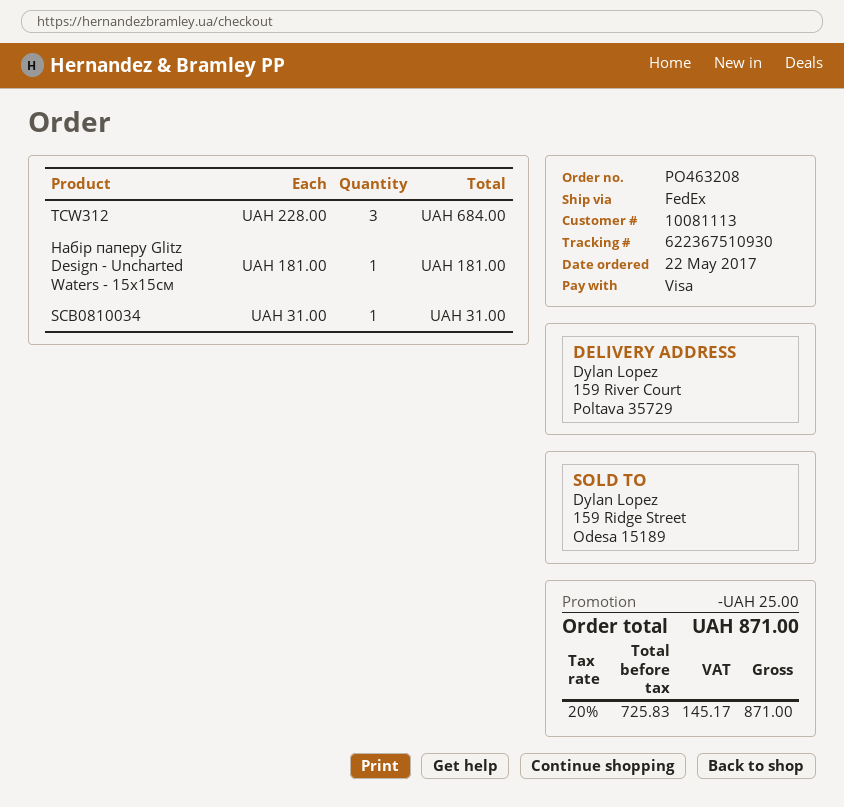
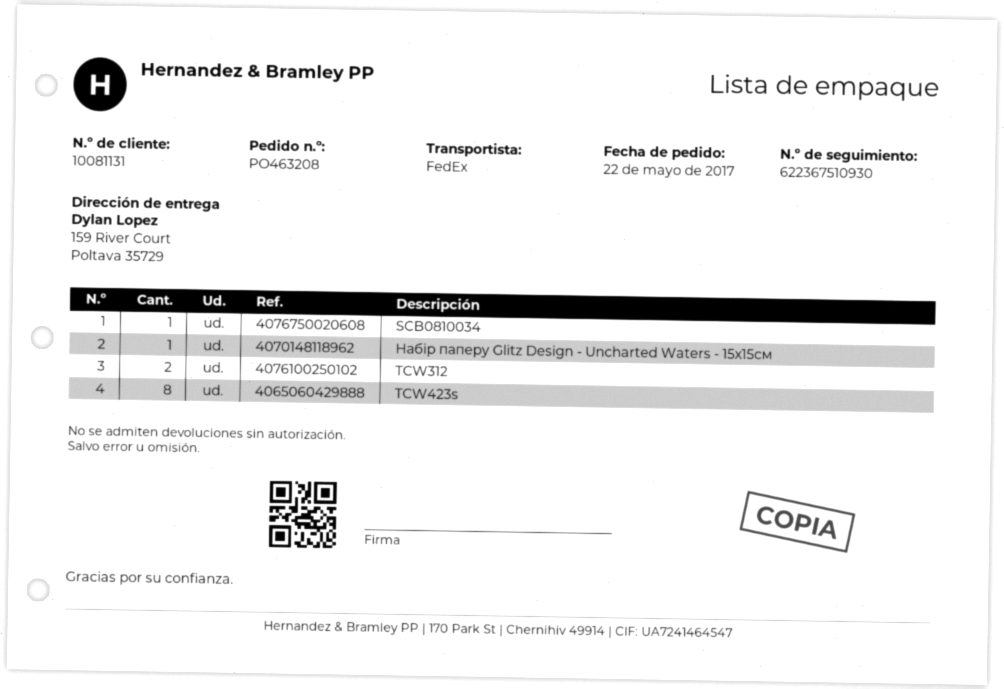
customer number: 10081113 -> 10081131
TCW312: 3 -> 2
TCW423s: none -> 8

